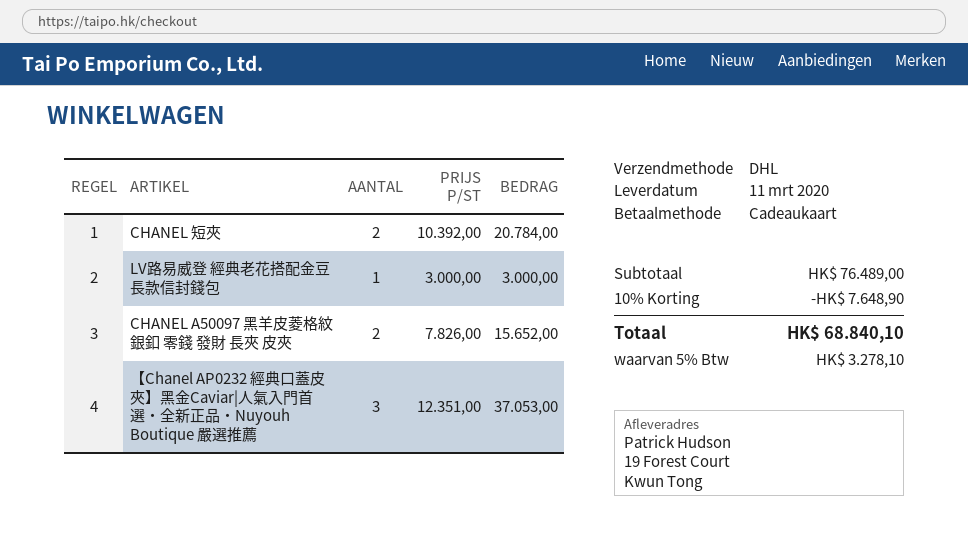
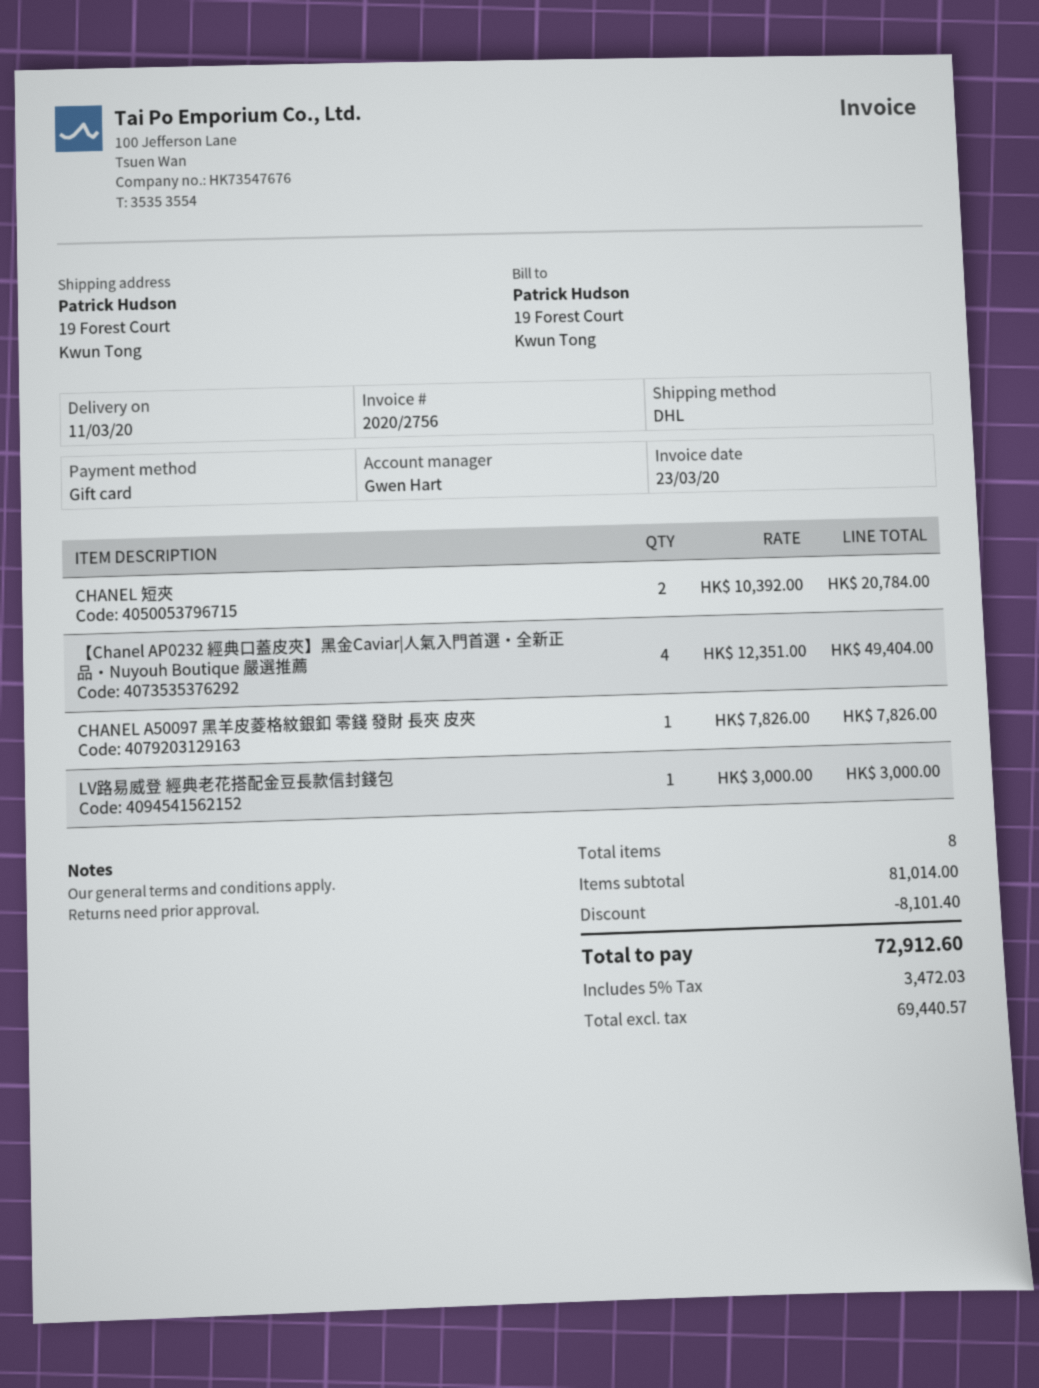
CHANEL A50097 黑羊皮菱格紋銀釦 零錢 發財 長夾 皮夾: 2 x 7826.00 = 15652.00 -> 1 x 7826.00 = 7826.00
【Chanel AP0232 經典口蓋皮夾】黑金Caviar|人氣入門首選・全新正品・Nuyouh Boutique 嚴選推薦: 3 x 12351.00 = 37053.00 -> 4 x 12351.00 = 49404.00
subtotal: 76489.00 -> 81014.00
discount: 7648.90 -> 8101.40
tax: 5% = 3278.10 -> 5% = 3472.03
total: 68840.10 -> 72912.60

